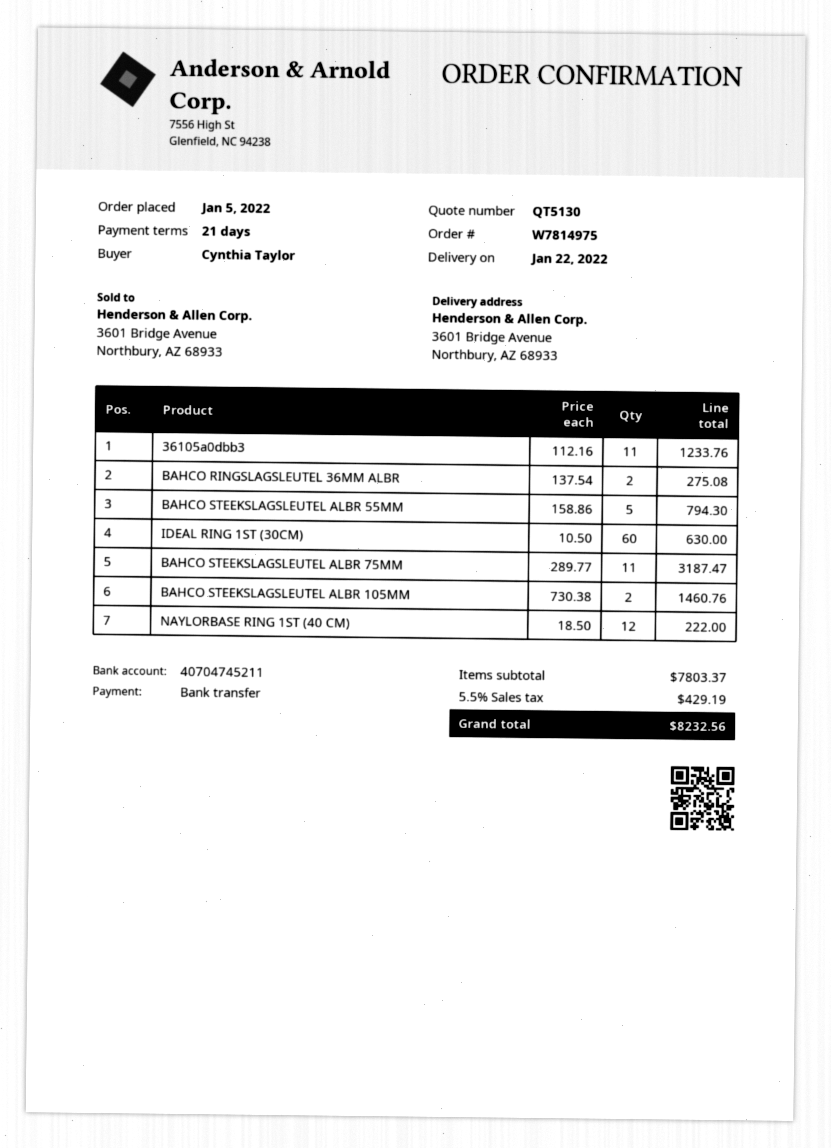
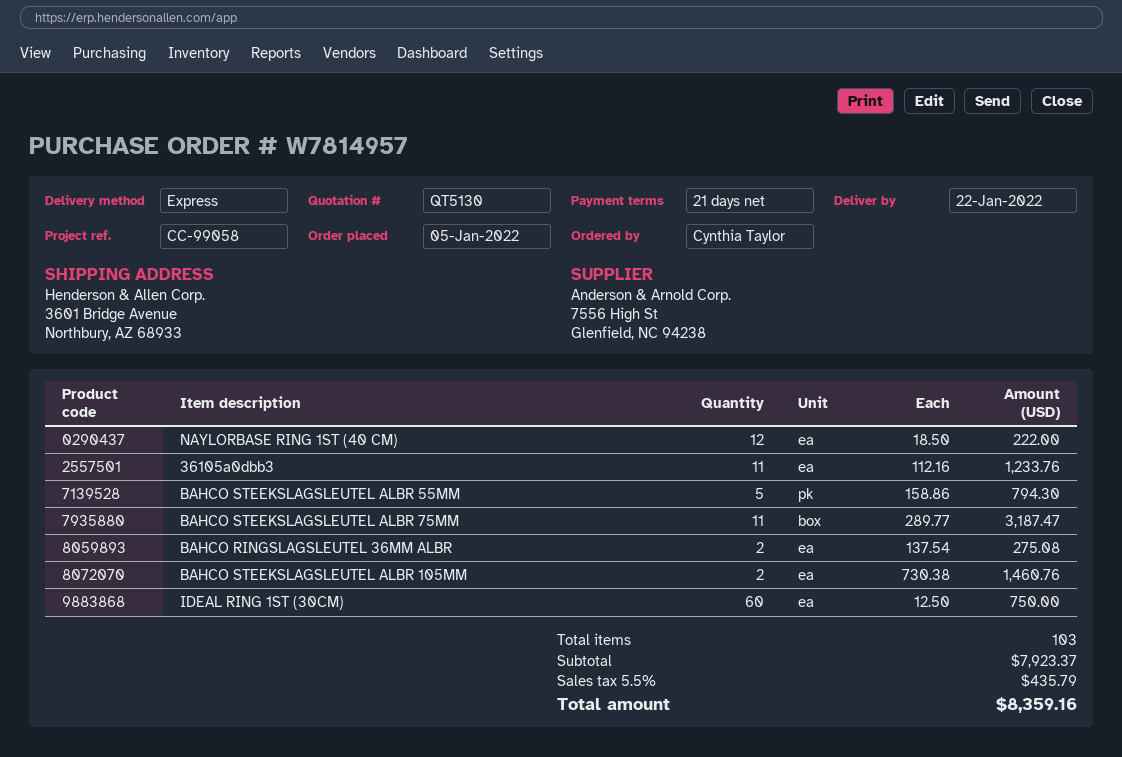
order number: W7814975 -> W7814957
IDEAL RING 1ST (30CM): 60 x 10.50 = 630.00 -> 60 x 12.50 = 750.00
subtotal: 7803.37 -> 7923.37
tax: 5.5% = 429.19 -> 5.5% = 435.79
total: 8232.56 -> 8359.16

